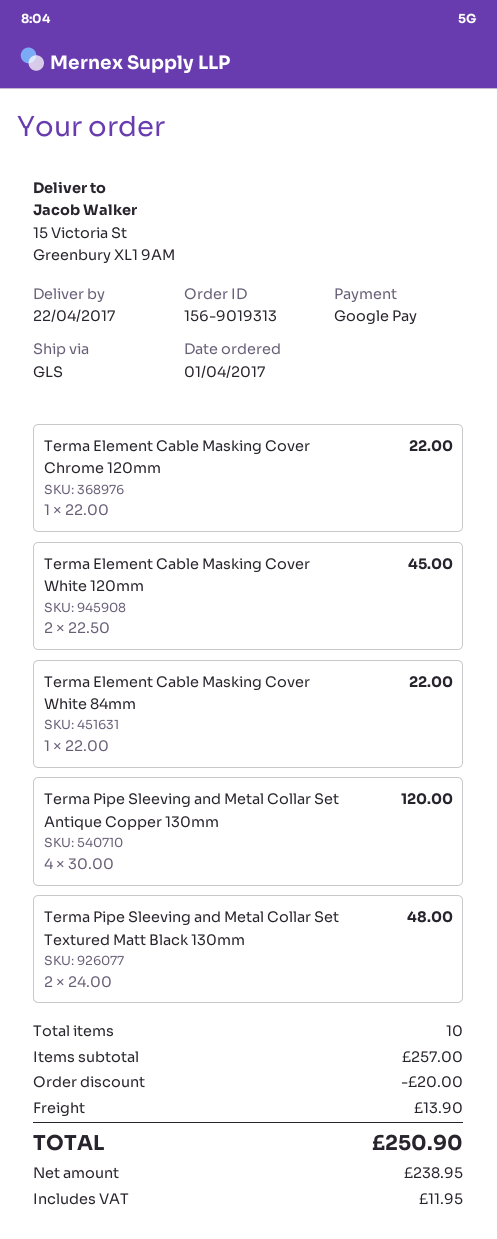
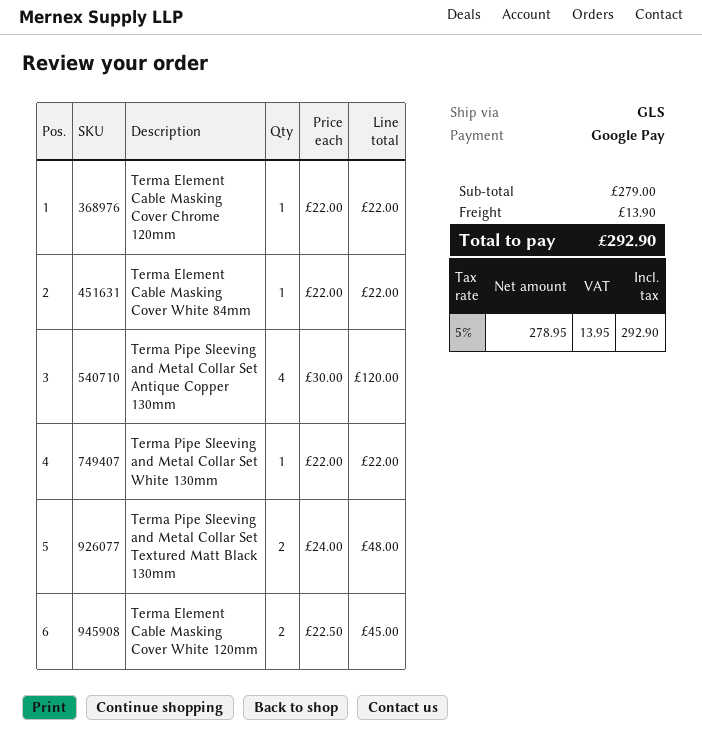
Terma Pipe Sleeving and Metal Collar Set White 130mm: none -> 1 x 22.00 = 22.00
subtotal: 257.00 -> 279.00
discount: 20.00 -> none
net: 238.95 -> 278.95
tax: 11.95 -> 13.95
total: 250.90 -> 292.90

